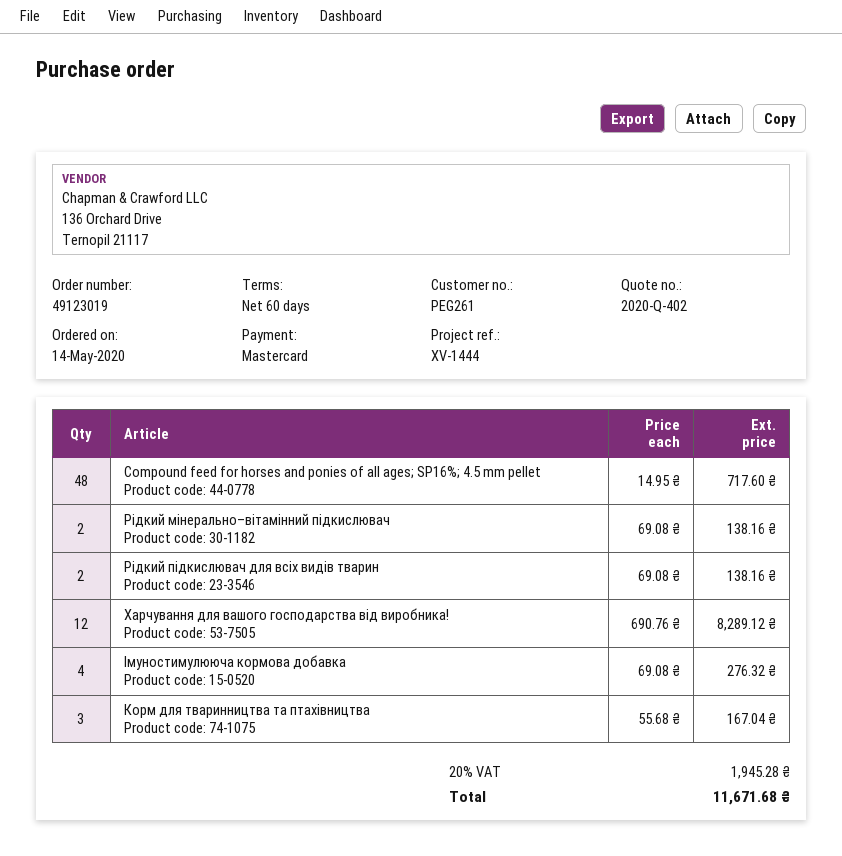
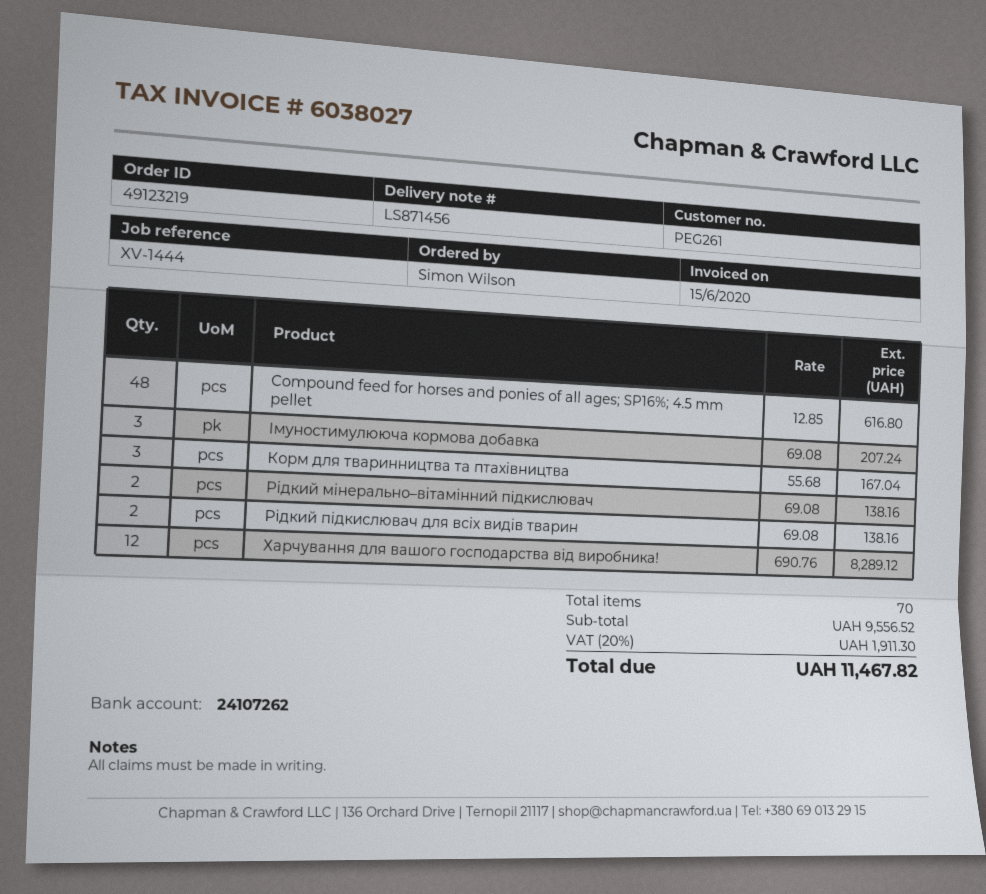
order number: 49123019 -> 49123219
Compound feed for horses and ponies of all ages; SP16%; 4.5 mm pellet: 48 x 14.95 = 717.60 -> 48 x 12.85 = 616.80
Імуностимулююча кормова добавка: 4 x 69.08 = 276.32 -> 3 x 69.08 = 207.24
tax: 20% = 1945.28 -> 20% = 1911.30
total: 11671.68 -> 11467.82

